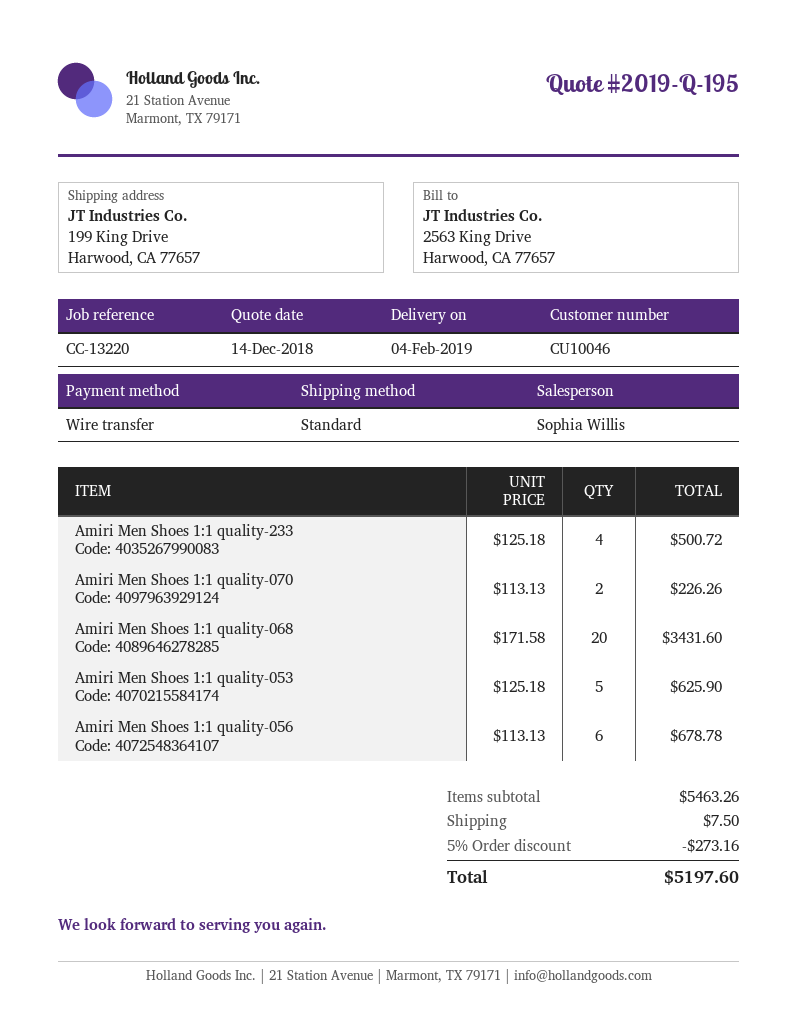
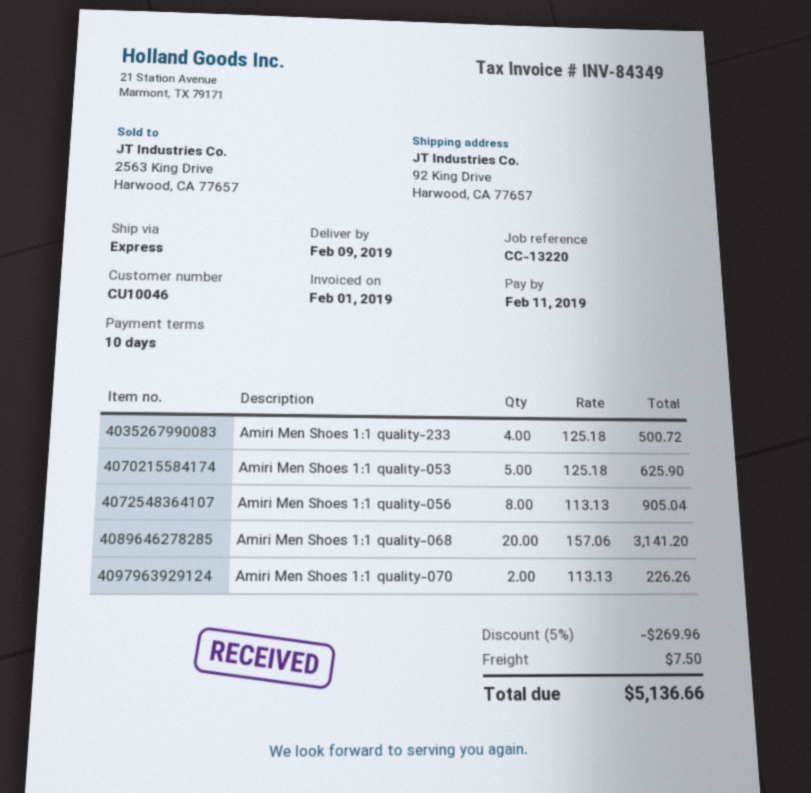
delivery date: 2019-02-04 -> 2019-02-09
shipping method: standard -> express
ship to: 199 King Drive, Harwood, CA 77657 -> 92 King Drive, Harwood, CA 77657
Amiri Men Shoes 1:1 quality-068: 20 x 171.58 = 3431.60 -> 20 x 157.06 = 3141.20
Amiri Men Shoes 1:1 quality-056: 6 x 113.13 = 678.78 -> 8 x 113.13 = 905.04
discount: 5% = 273.16 -> 5% = 269.96
total: 5197.60 -> 5136.66

